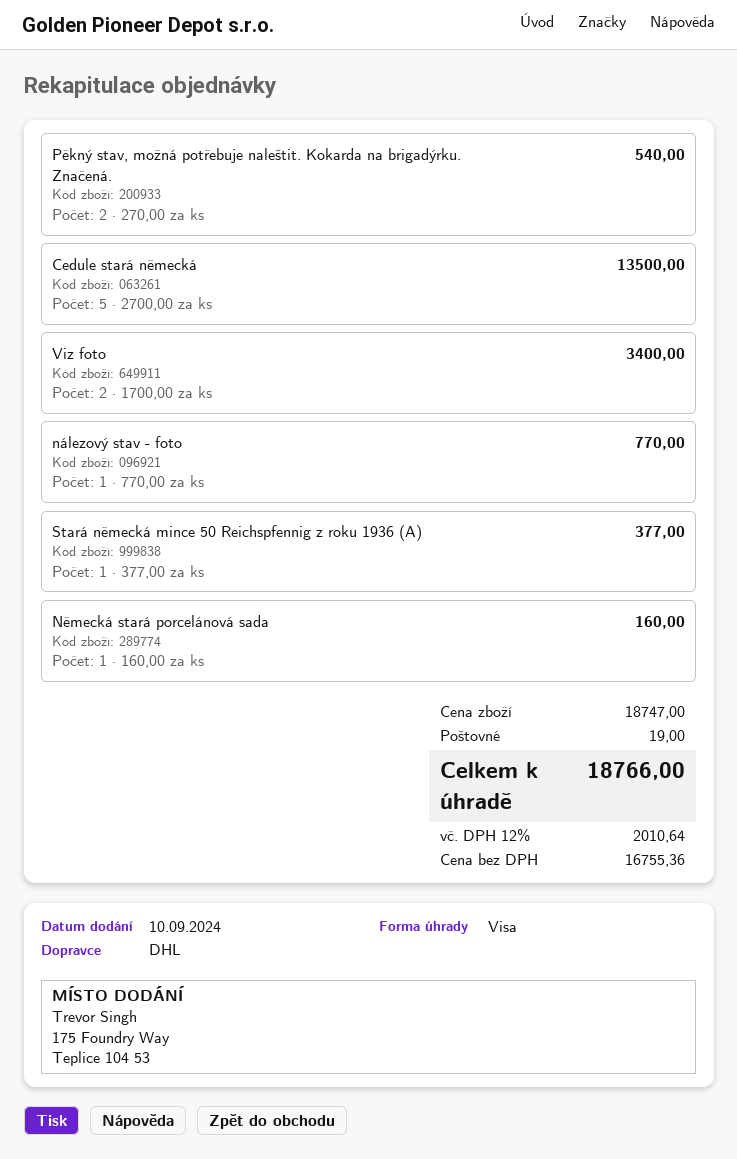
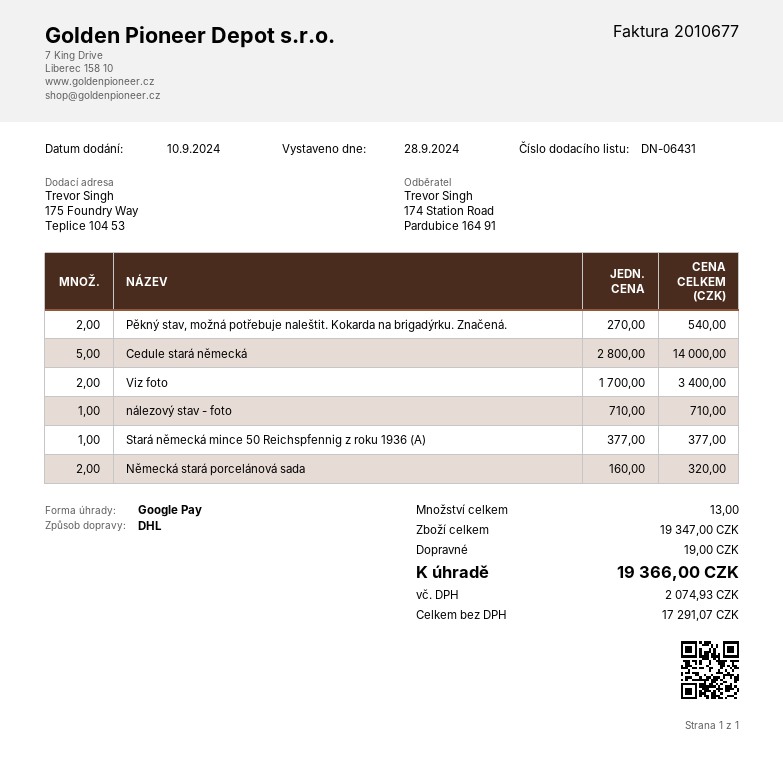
payment method: Visa -> Google Pay
Cedule stará německá: 5 x 2700.00 = 13500.00 -> 5 x 2800.00 = 14000.00
nálezový stav - foto: 1 x 770.00 = 770.00 -> 1 x 710.00 = 710.00
Německá stará porcelánová sada: 1 x 160.00 = 160.00 -> 2 x 160.00 = 320.00
subtotal: 18747.00 -> 19347.00
net: 16755.36 -> 17291.07
tax: 2010.64 -> 2074.93
total: 18766.00 -> 19366.00

